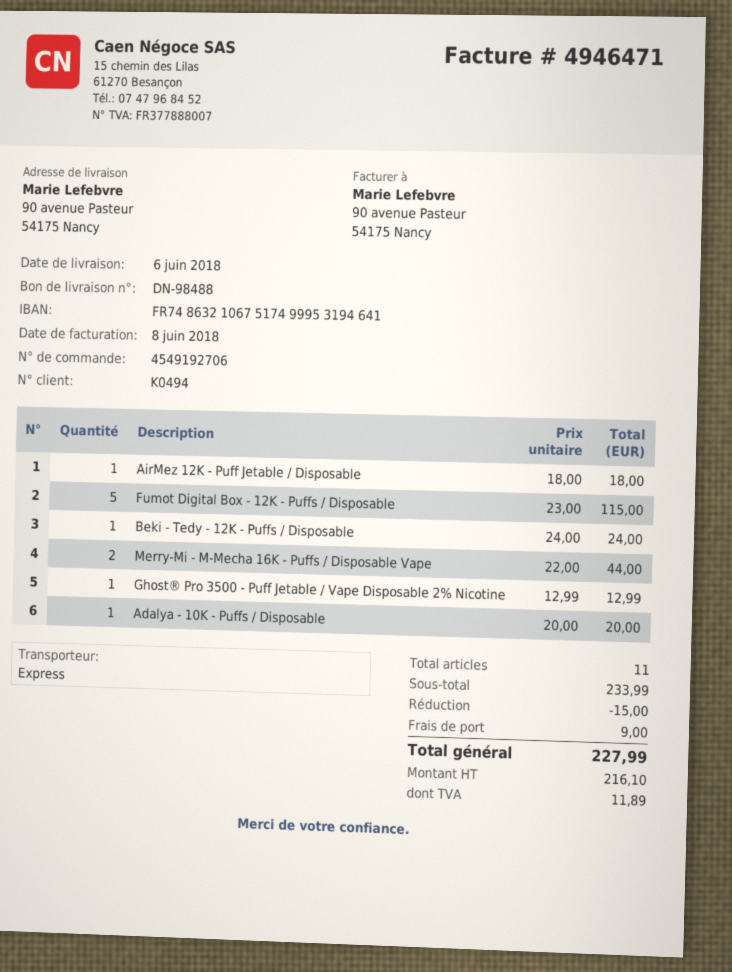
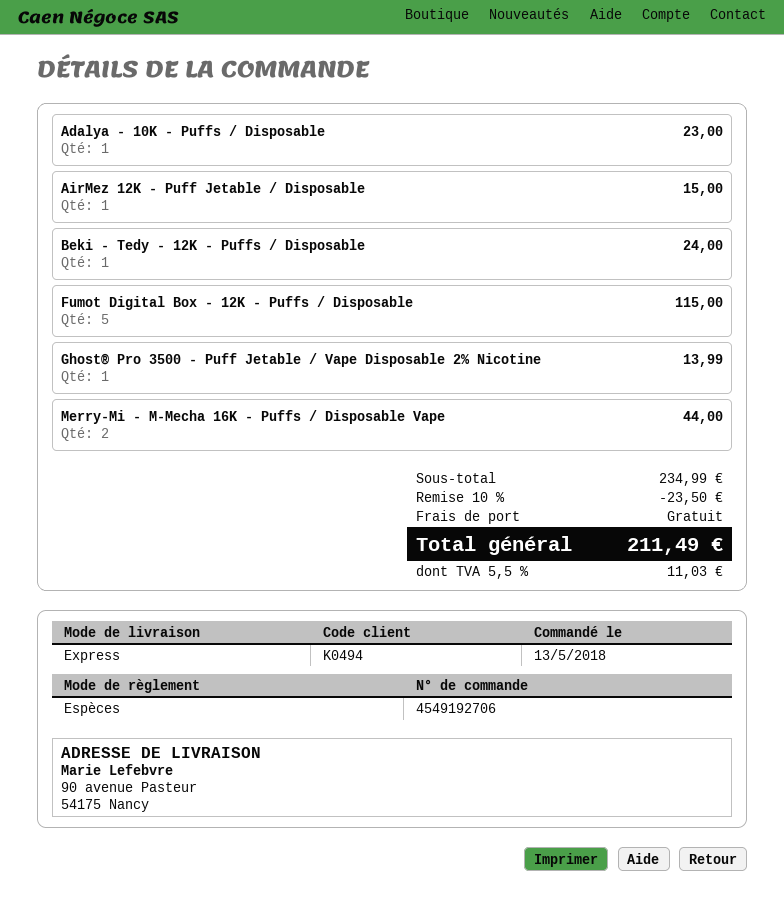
AirMez 12K - Puff Jetable / Disposable: 1 for 18.00 -> 1 for 15.00
Ghost® Pro 3500 - Puff Jetable / Vape Disposable 2% Nicotine: 1 for 12.99 -> 1 for 13.99
Adalya - 10K - Puffs / Disposable: 1 for 20.00 -> 1 for 23.00
subtotal: 233.99 -> 234.99
discount: 15.00 -> 23.50
shipping: 9.00 -> 0.00
tax: 11.89 -> 11.03
total: 227.99 -> 211.49

